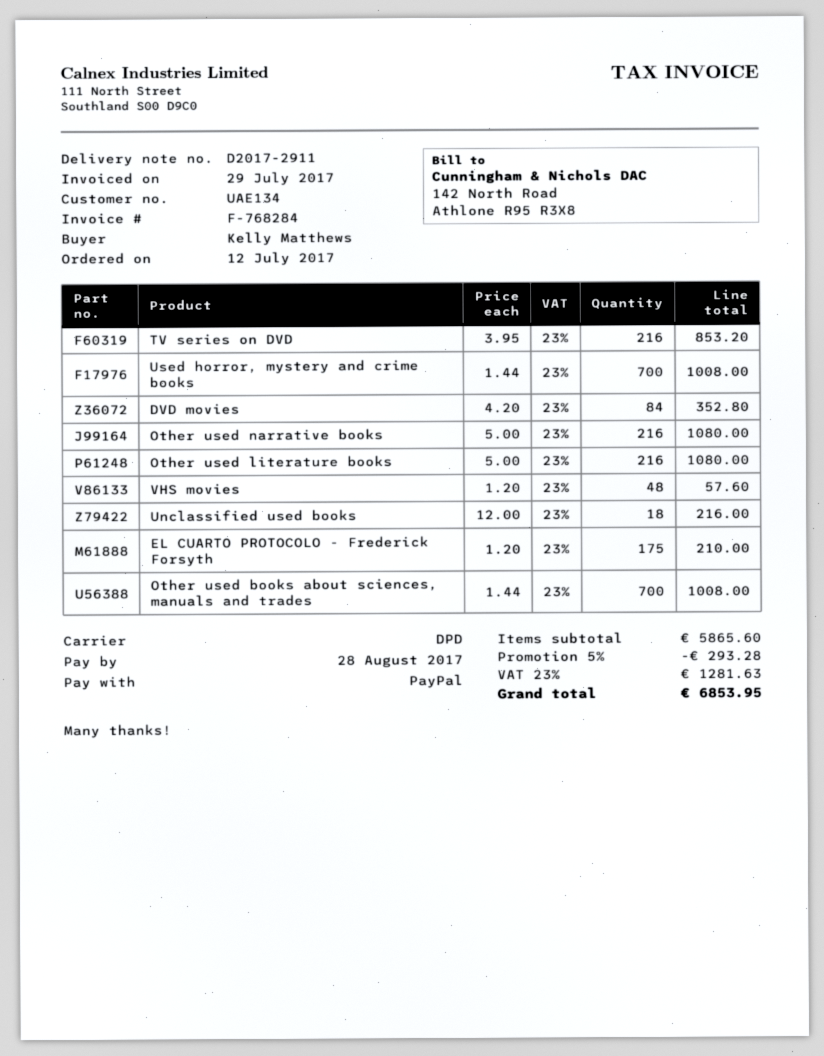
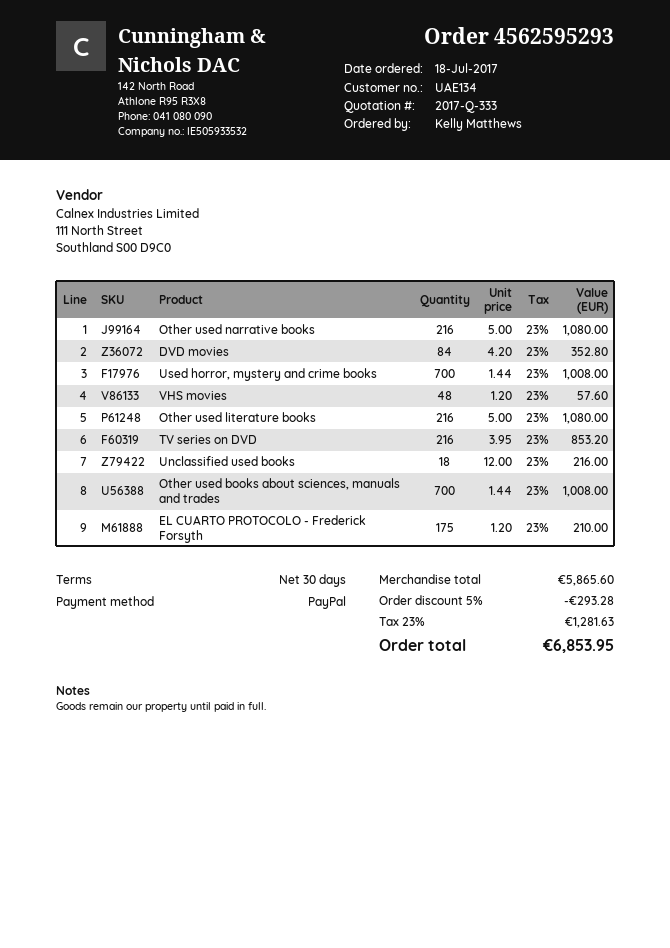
order date: 2017-07-12 -> 2017-07-18

